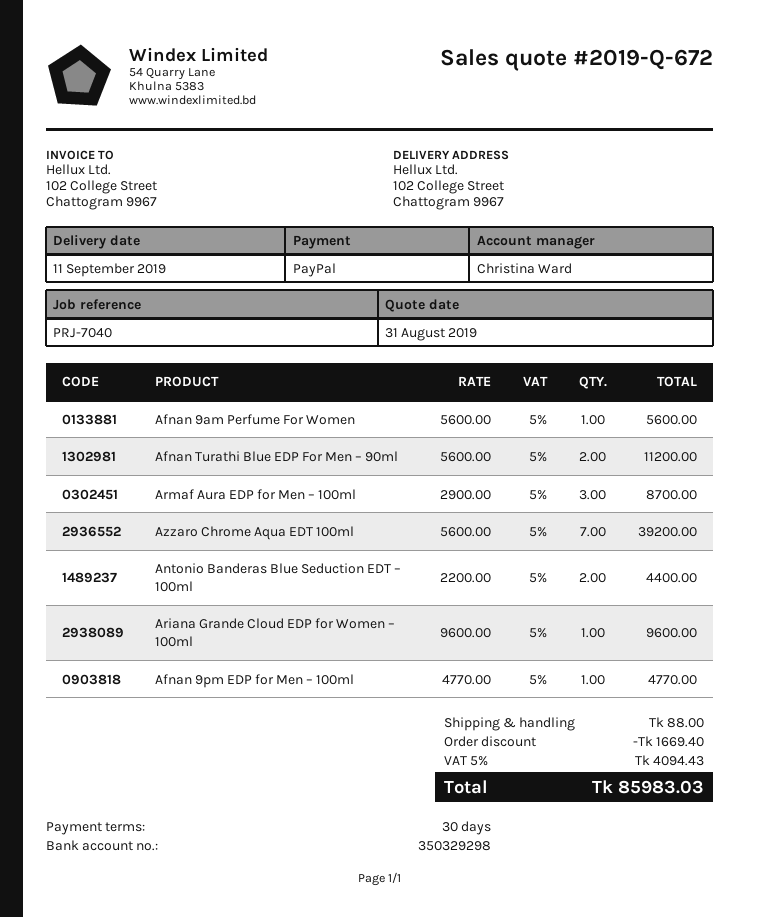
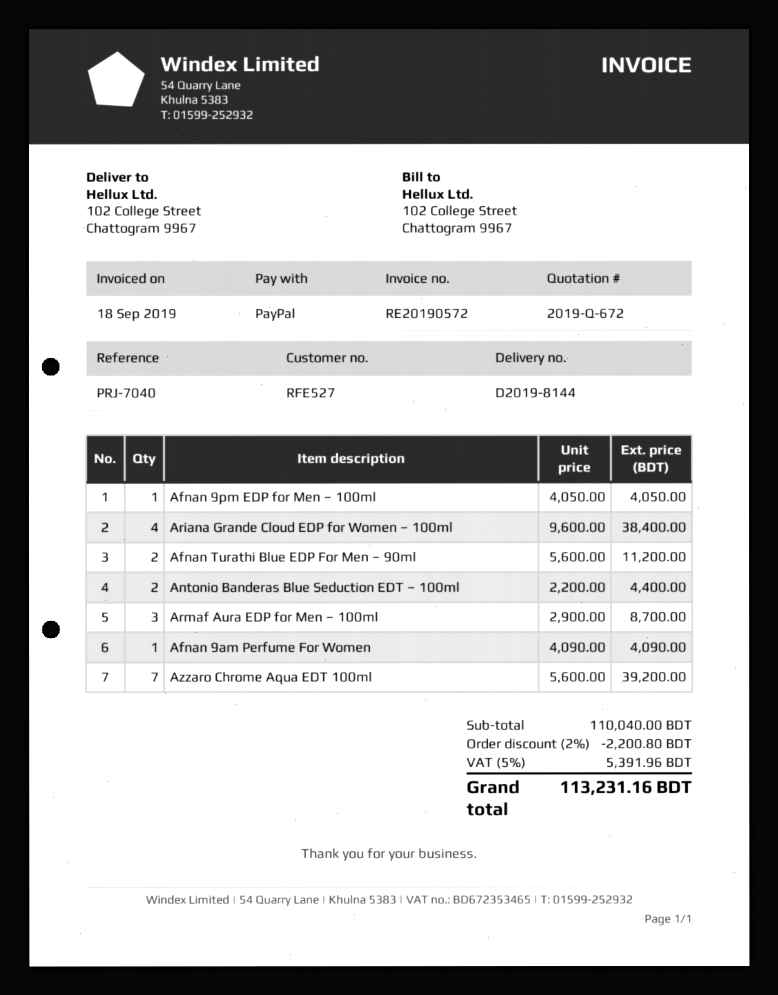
Afnan 9am Perfume For Women: 1 x 5600.00 = 5600.00 -> 1 x 4090.00 = 4090.00
Ariana Grande Cloud EDP for Women – 100ml: 1 x 9600.00 = 9600.00 -> 4 x 9600.00 = 38400.00
Afnan 9pm EDP for Men – 100ml: 1 x 4770.00 = 4770.00 -> 1 x 4050.00 = 4050.00
discount: 1669.40 -> 2200.80
shipping: 88.00 -> none
tax: 5% = 4094.43 -> 5% = 5391.96
total: 85983.03 -> 113231.16

